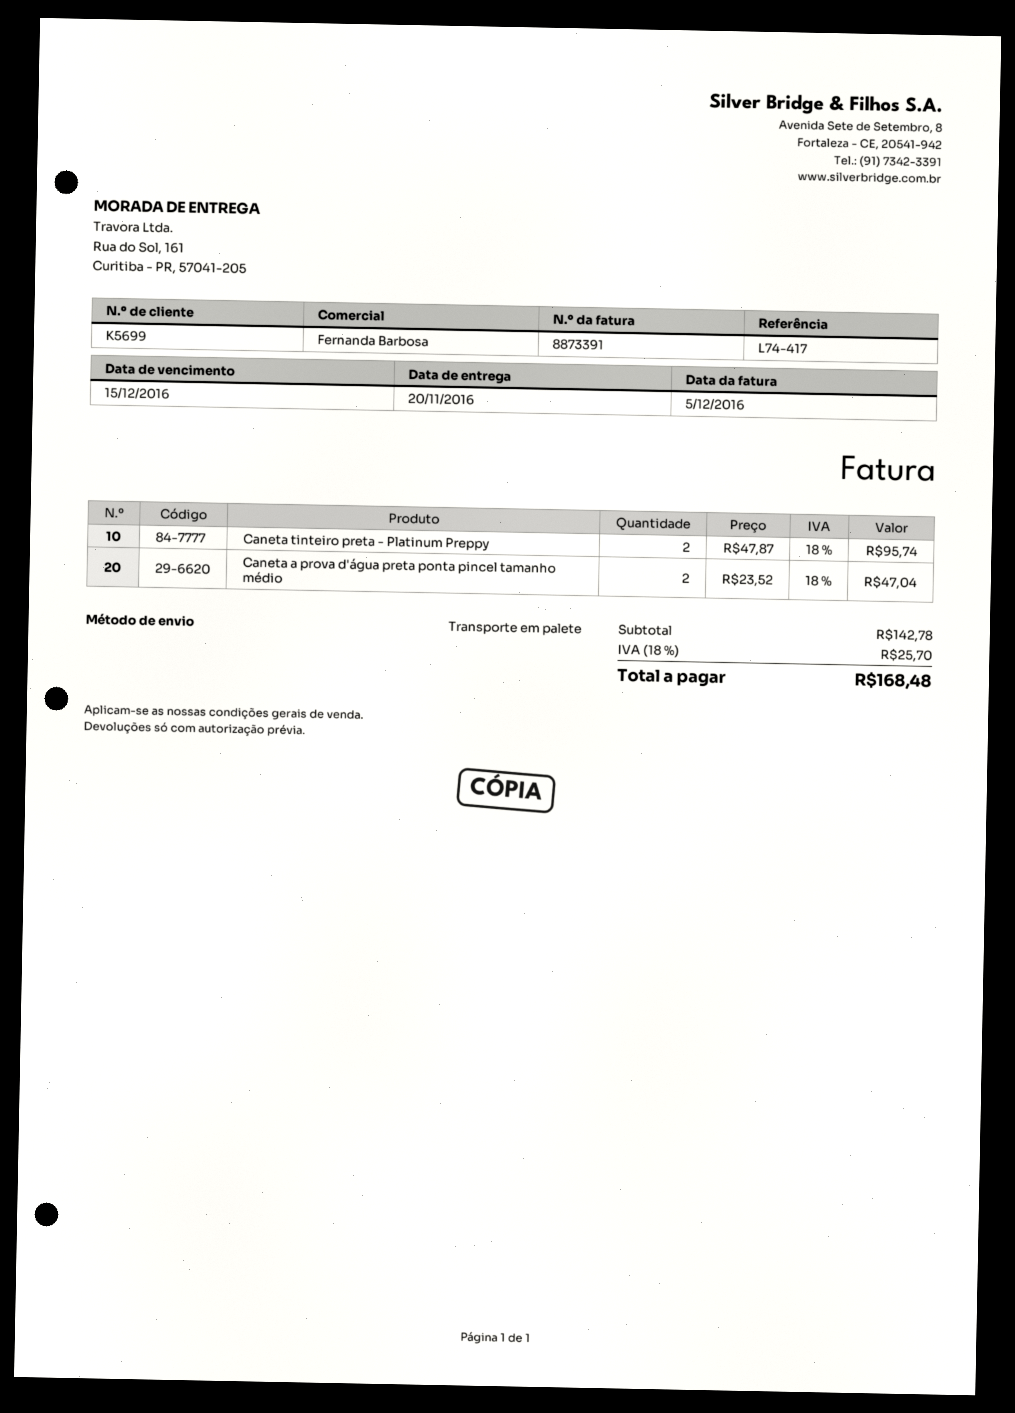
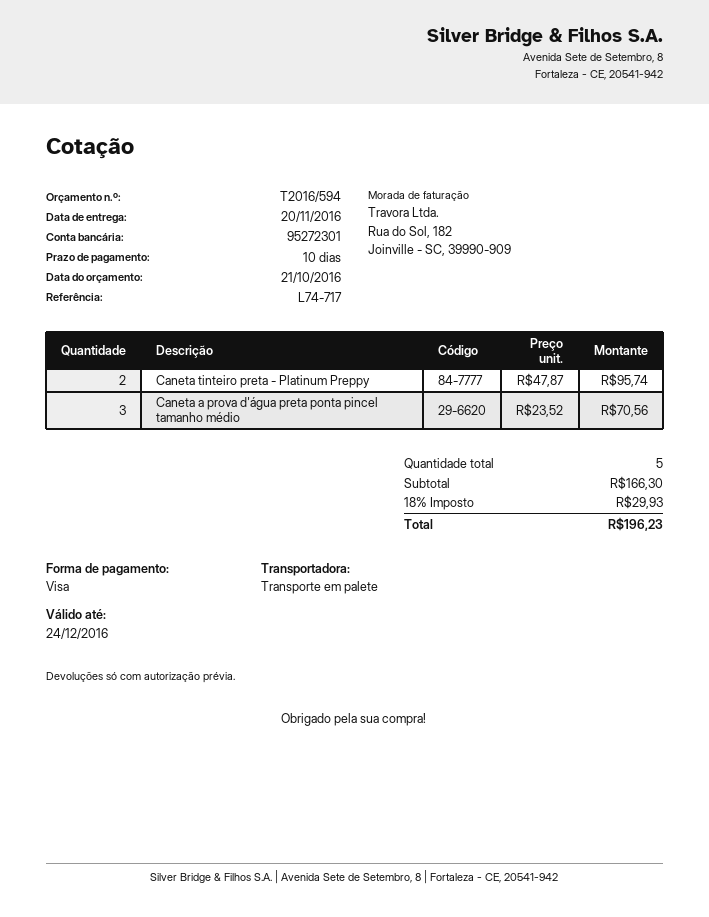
reference: L74-417 -> L74-717
Caneta a prova d'água preta ponta pincel tamanho médio: 2 x 23.52 = 47.04 -> 3 x 23.52 = 70.56
subtotal: 142.78 -> 166.30
tax: 18% = 25.70 -> 18% = 29.93
total: 168.48 -> 196.23

